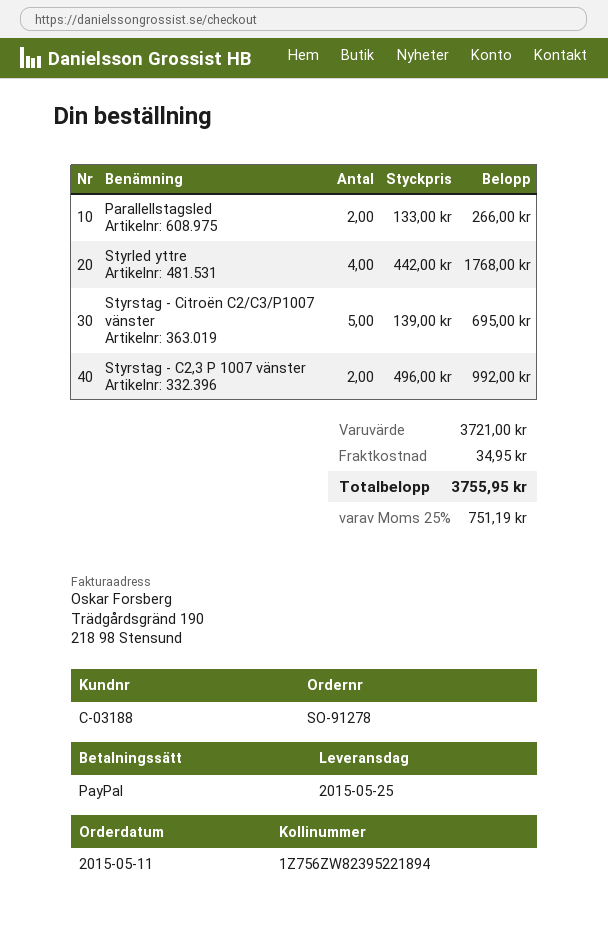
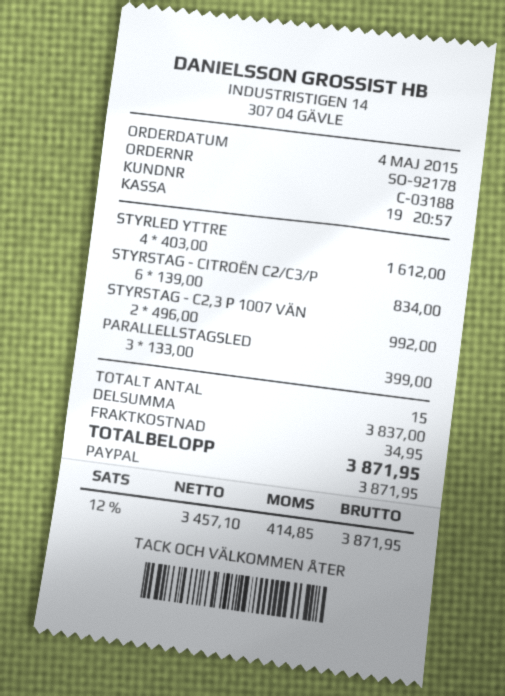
order number: SO-91278 -> SO-92178
order date: 2015-05-11 -> 2015-05-04
Parallellstagsled: 2 x 133.00 = 266.00 -> 3 x 133.00 = 399.00
Styrled yttre: 4 x 442.00 = 1768.00 -> 4 x 403.00 = 1612.00
Styrstag - Citroën C2/C3/P1007 vänster: 5 x 139.00 = 695.00 -> 6 x 139.00 = 834.00
subtotal: 3721.00 -> 3837.00
tax: 25% = 751.19 -> 12% = 414.85
total: 3755.95 -> 3871.95

